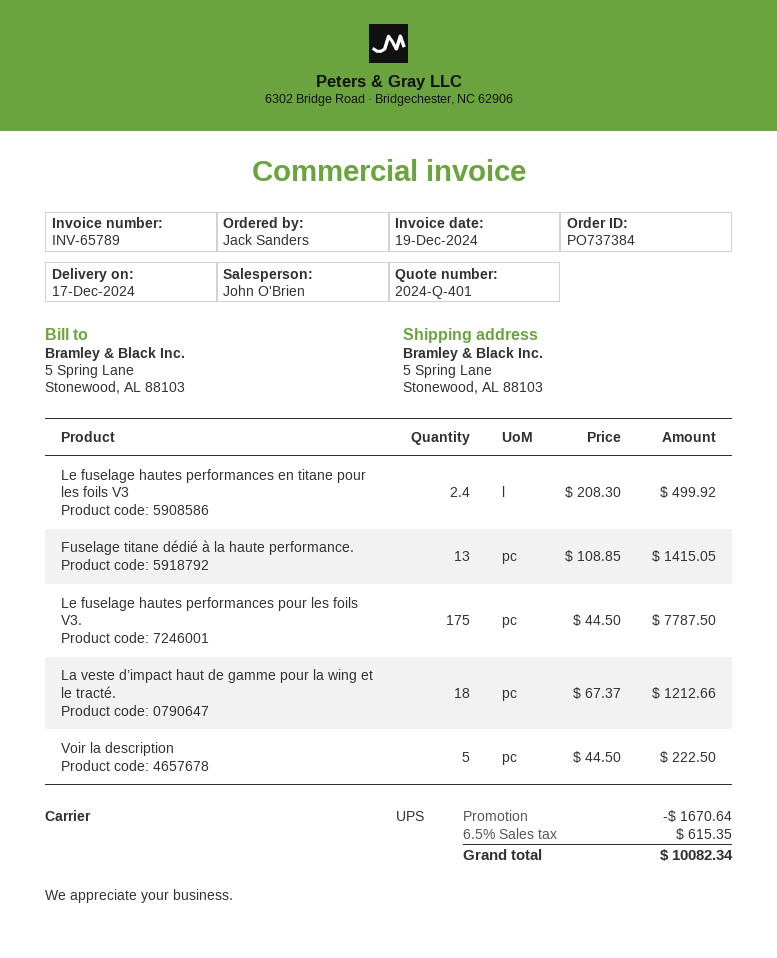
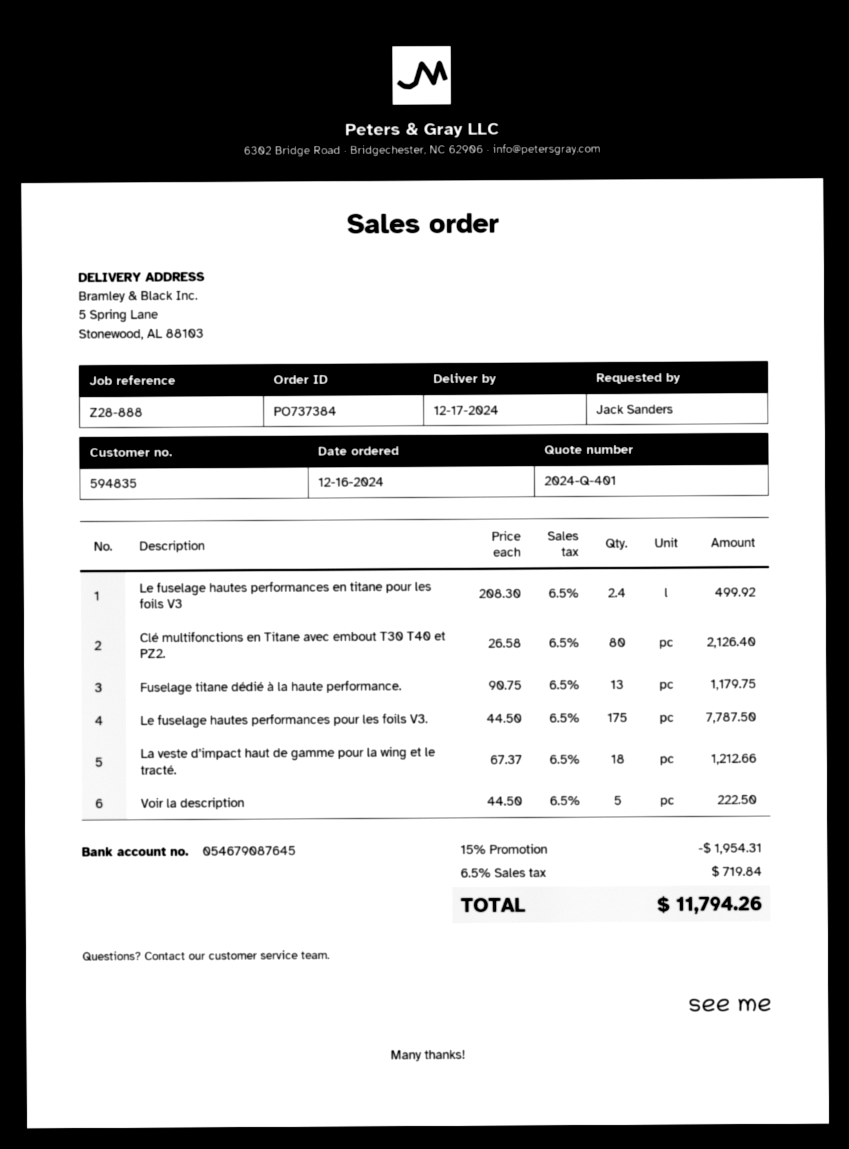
Fuselage titane dédié à la haute performance.: 13 x 108.85 = 1415.05 -> 13 x 90.75 = 1179.75
Clé multifonctions en Titane avec embout T30 T40 et PZ2.: none -> 80 x 26.58 = 2126.40
discount: 1670.64 -> 1954.31
tax: 6.5% = 615.35 -> 6.5% = 719.84
total: 10082.34 -> 11794.26

